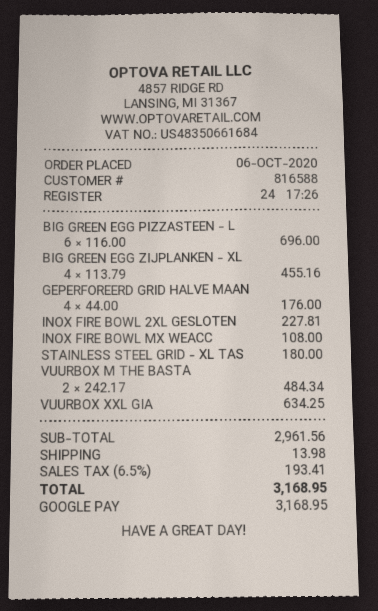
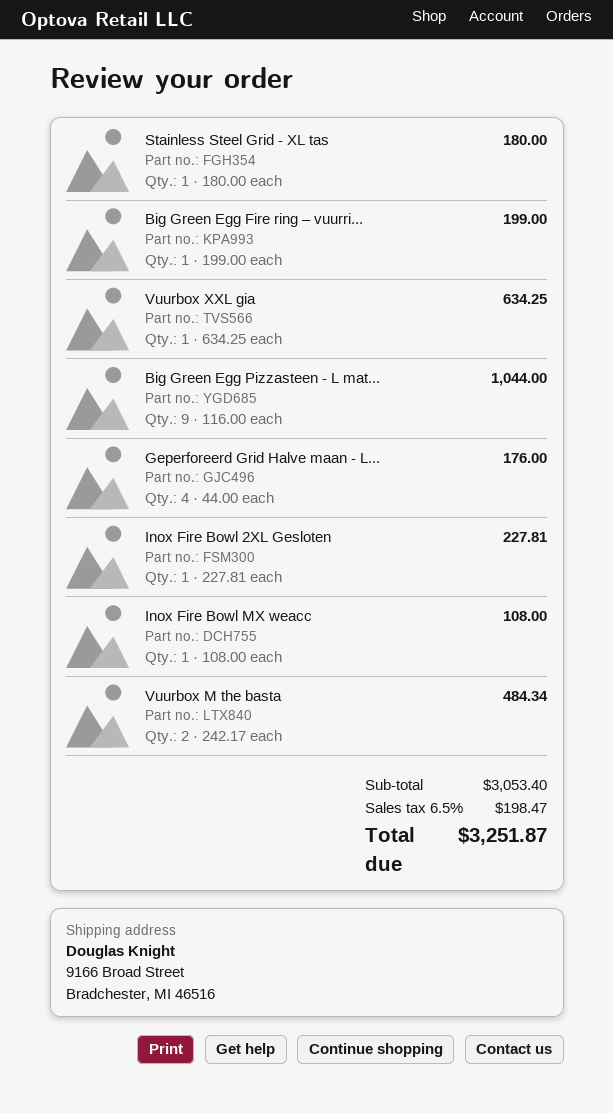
BIG GREEN EGG PIZZASTEEN - L: 6 x 116.00 = 696.00 -> 9 x 116.00 = 1044.00
BIG GREEN EGG ZIJPLANKEN - XL: 4 x 113.79 = 455.16 -> none
Big Green Egg Fire ring – vuurri...: none -> 1 x 199.00 = 199.00
subtotal: 2961.56 -> 3053.40
shipping: 13.98 -> none
tax: 6.5% = 193.41 -> 6.5% = 198.47
total: 3168.95 -> 3251.87

